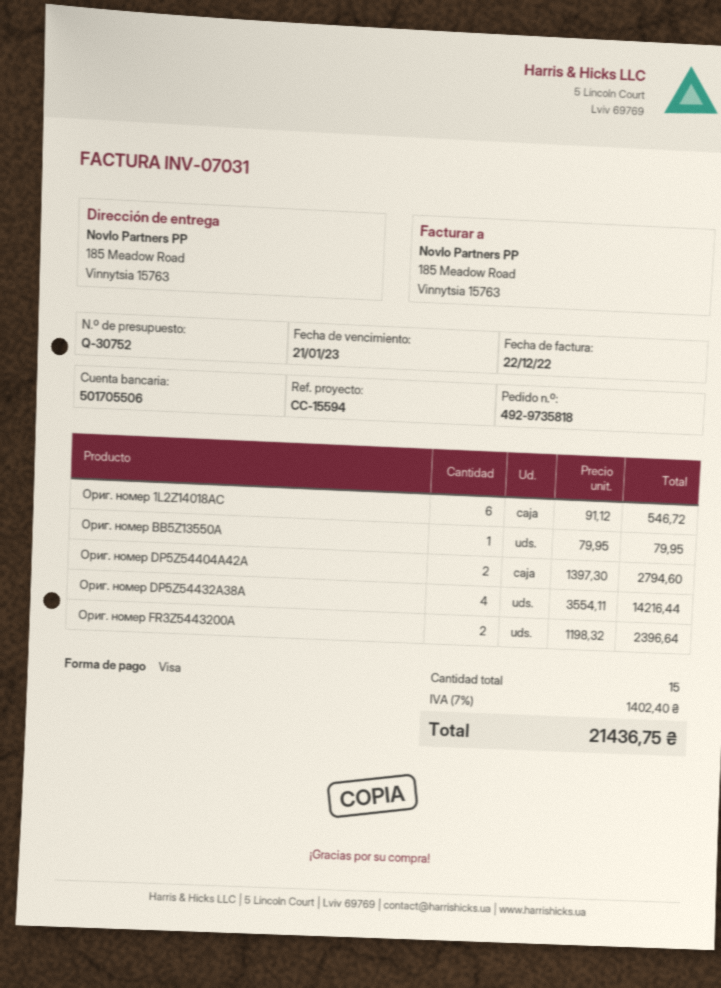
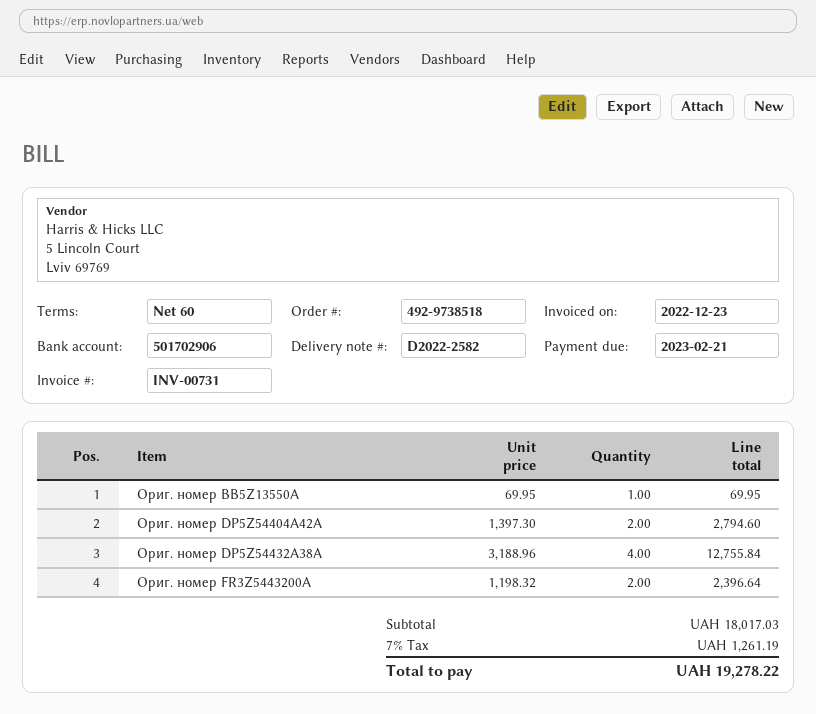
order number: 492-9735818 -> 492-9738518
invoice number: INV-07031 -> INV-00731
invoice date: 2022-12-22 -> 2022-12-23
due date: 2023-01-21 -> 2023-02-21
bank account: 501705506 -> 501702906
Ориг. номер 1L2Z14018AC: 6 x 91.12 = 546.72 -> none
Ориг. номер BB5Z13550A: 1 x 79.95 = 79.95 -> 1 x 69.95 = 69.95
Ориг. номер DP5Z54432A38A: 4 x 3554.11 = 14216.44 -> 4 x 3188.96 = 12755.84
tax: 7% = 1402.40 -> 7% = 1261.19
total: 21436.75 -> 19278.22

